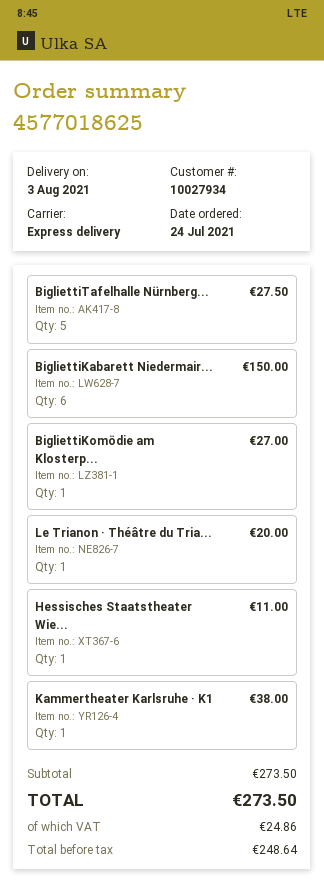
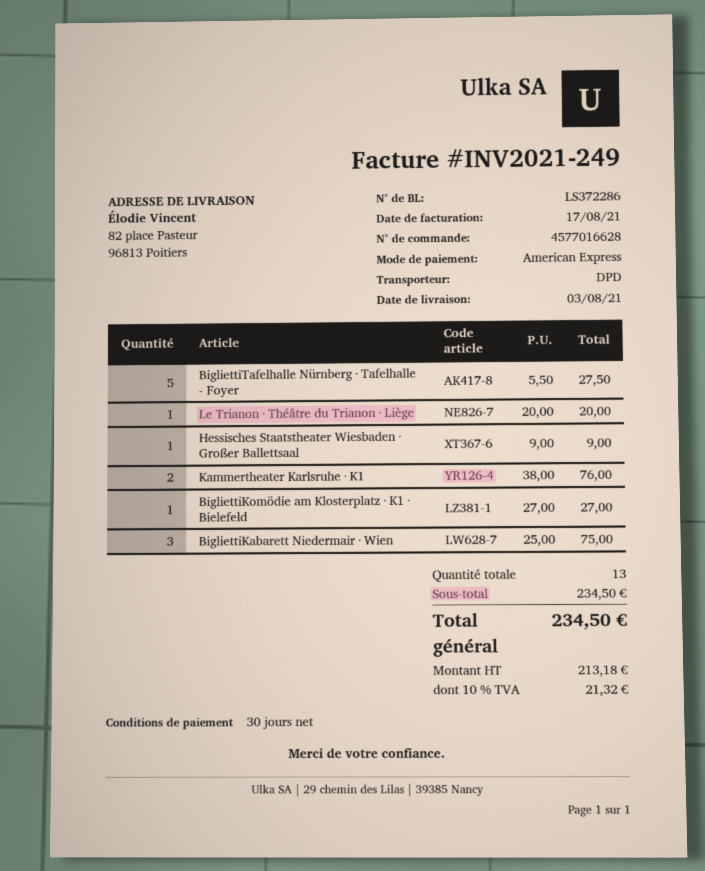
order number: 4577018625 -> 4577016628
shipping method: express -> DPD
BigliettiKabarett Niedermair...: 6 for 150.00 -> 3 for 75.00
Hessisches Staatstheater Wie...: 1 for 11.00 -> 1 for 9.00
Kammertheater Karlsruhe · K1: 1 for 38.00 -> 2 for 76.00
subtotal: 273.50 -> 234.50
net: 248.64 -> 213.18
tax: 24.86 -> 21.32
total: 273.50 -> 234.50

